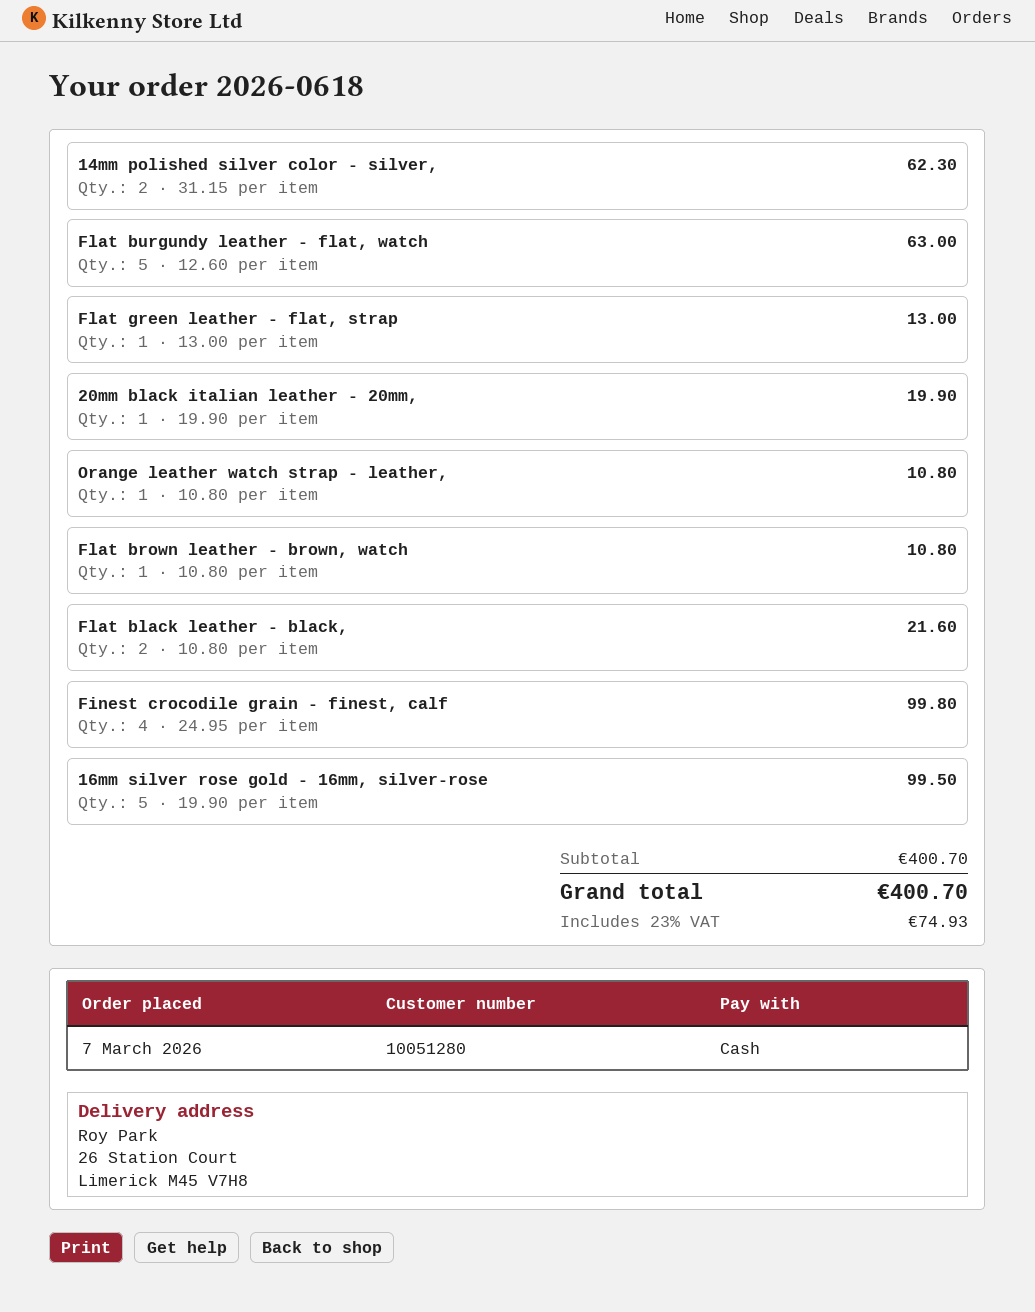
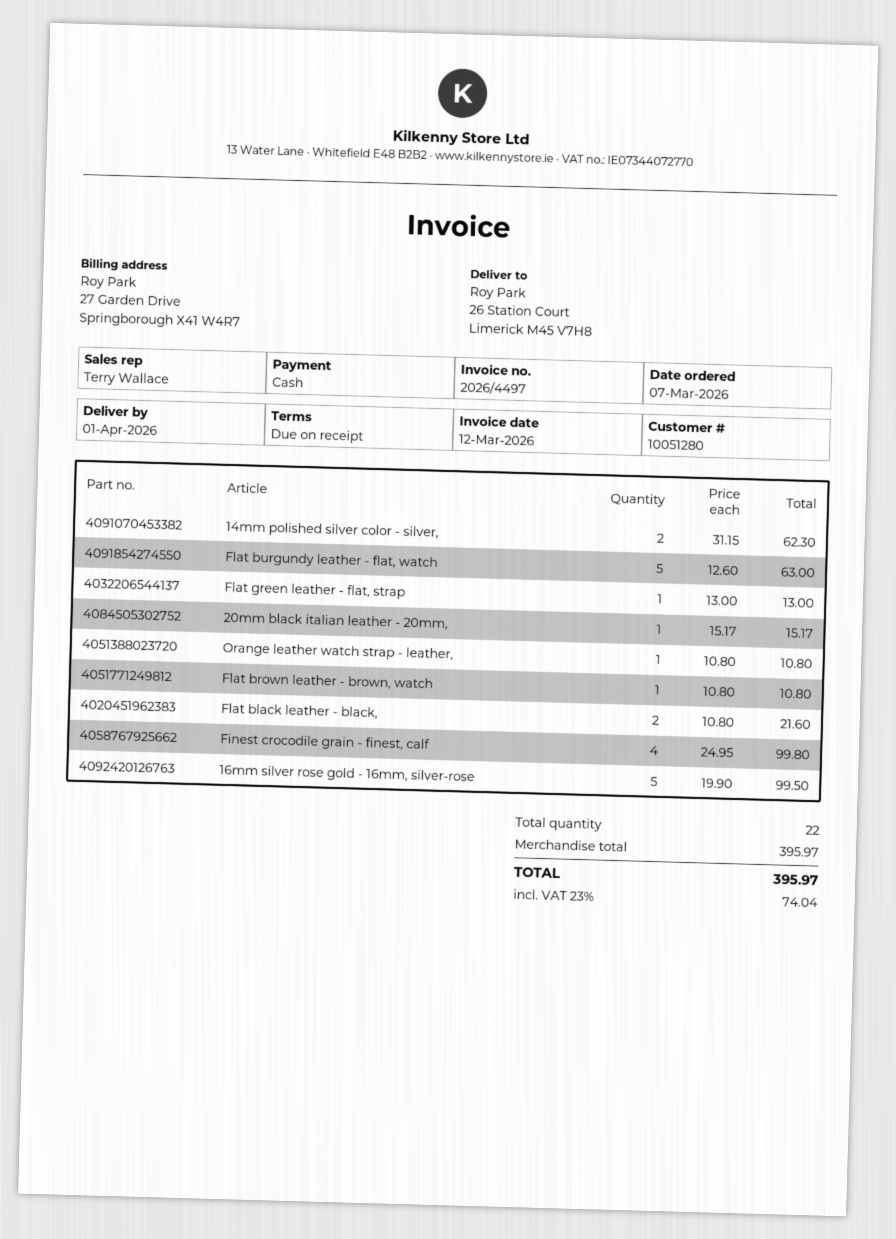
20mm black italian leather - 20mm,: 1 x 19.90 = 19.90 -> 1 x 15.17 = 15.17
subtotal: 400.70 -> 395.97
tax: 23% = 74.93 -> 23% = 74.04
total: 400.70 -> 395.97

